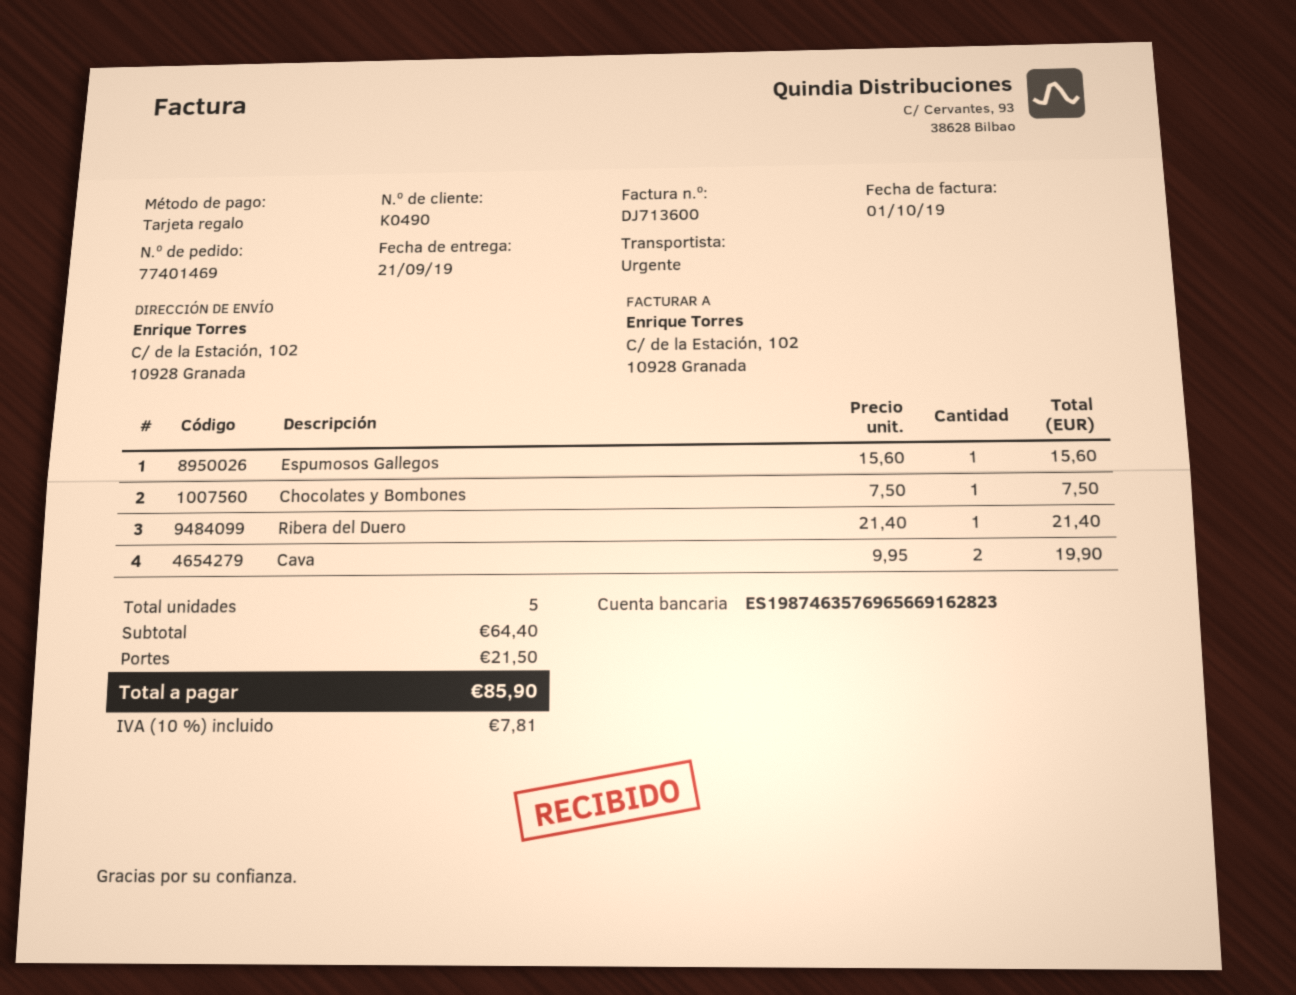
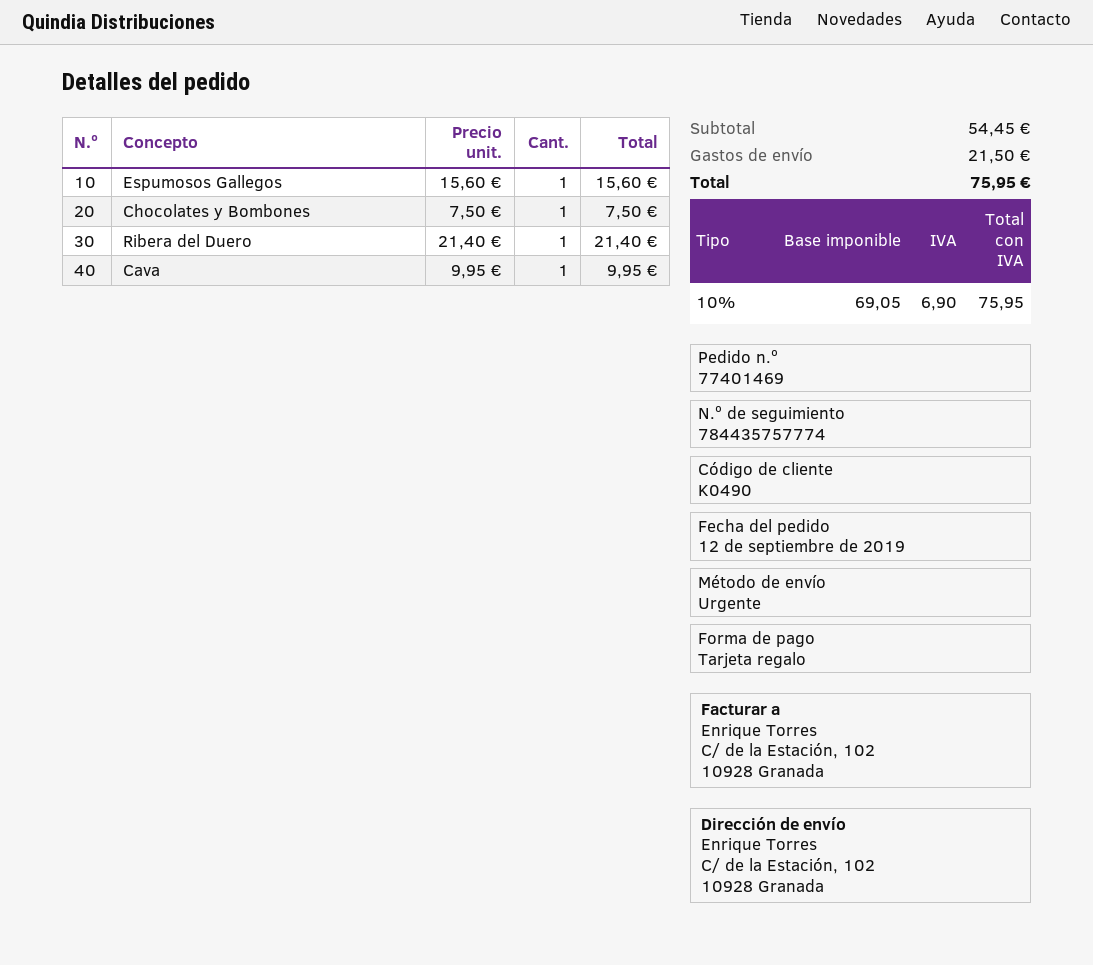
Cava: 2 x 9.95 = 19.90 -> 1 x 9.95 = 9.95
subtotal: 64.40 -> 54.45
tax: 10% = 7.81 -> 10% = 6.90
total: 85.90 -> 75.95

